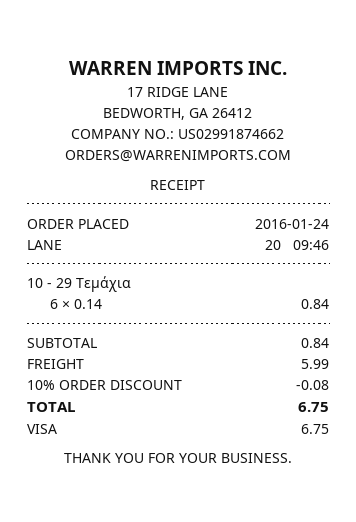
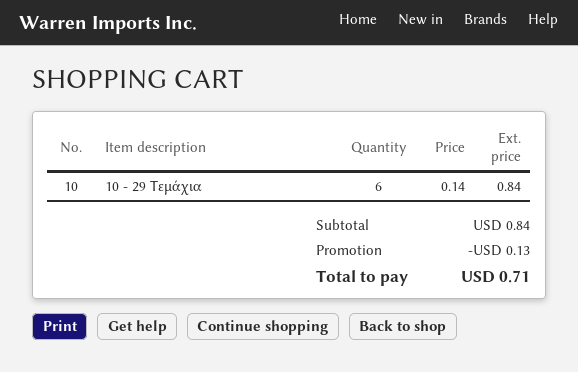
discount: 0.08 -> 0.13
shipping: 5.99 -> none
total: 6.75 -> 0.71

